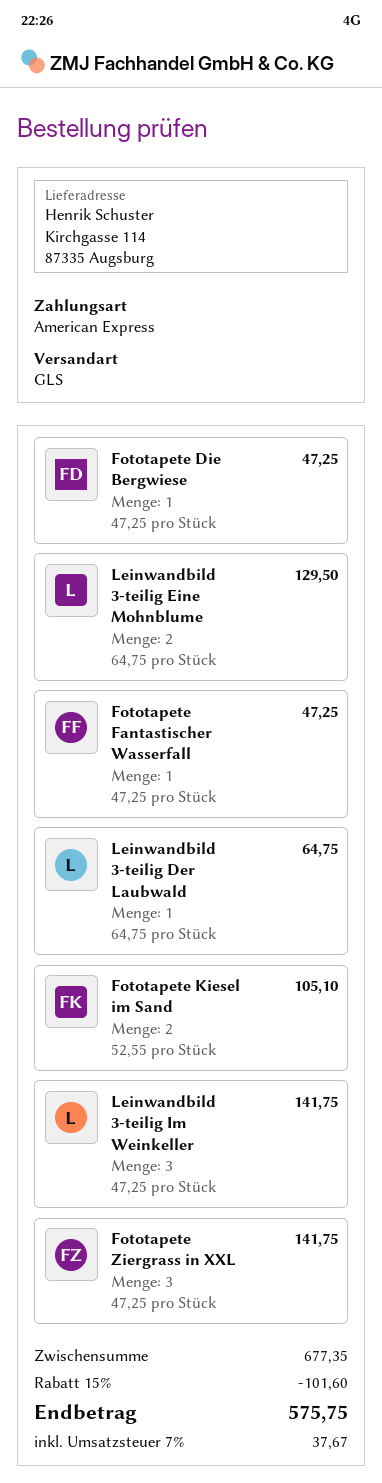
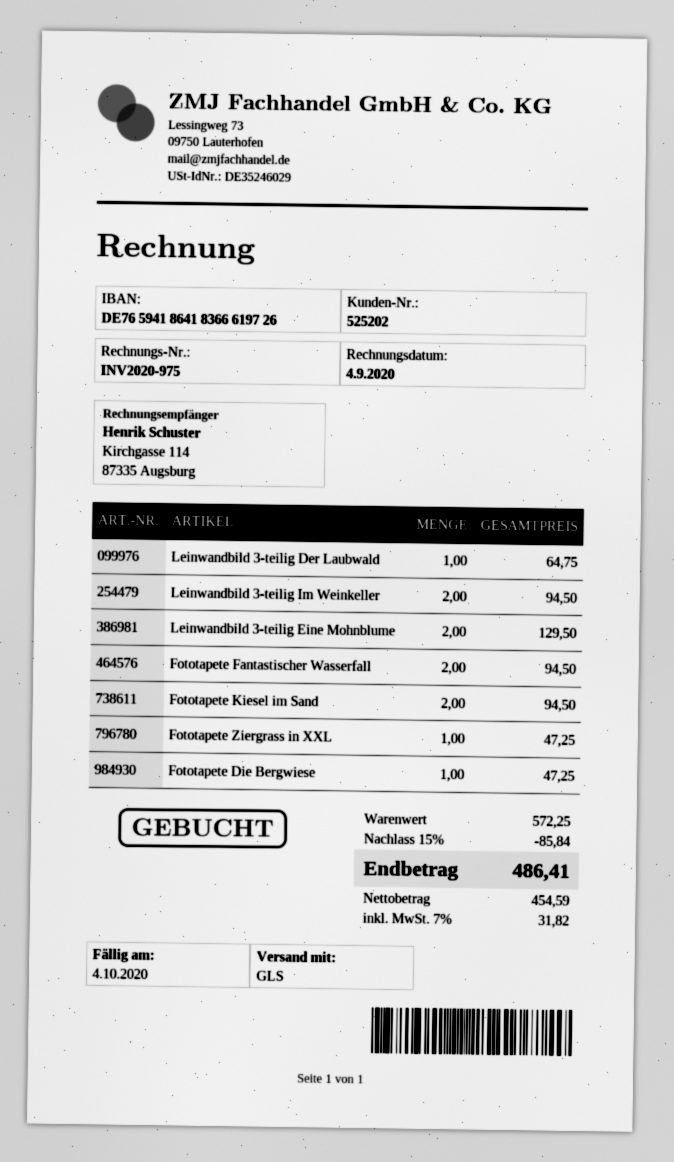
Fototapete Fantastischer Wasserfall: 1 for 47.25 -> 2 for 94.50
Fototapete Kiesel im Sand: 2 for 105.10 -> 2 for 94.50
Leinwandbild 3-teilig Im Weinkeller: 3 for 141.75 -> 2 for 94.50
Fototapete Ziergrass in XXL: 3 for 141.75 -> 1 for 47.25
subtotal: 677.35 -> 572.25
discount: 15% = 101.60 -> 15% = 85.84
tax: 7% = 37.67 -> 7% = 31.82
total: 575.75 -> 486.41

